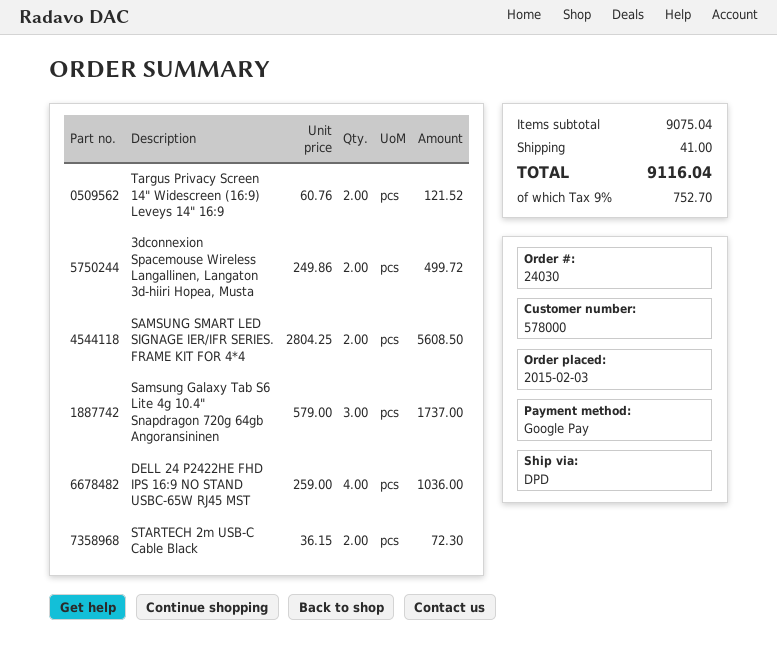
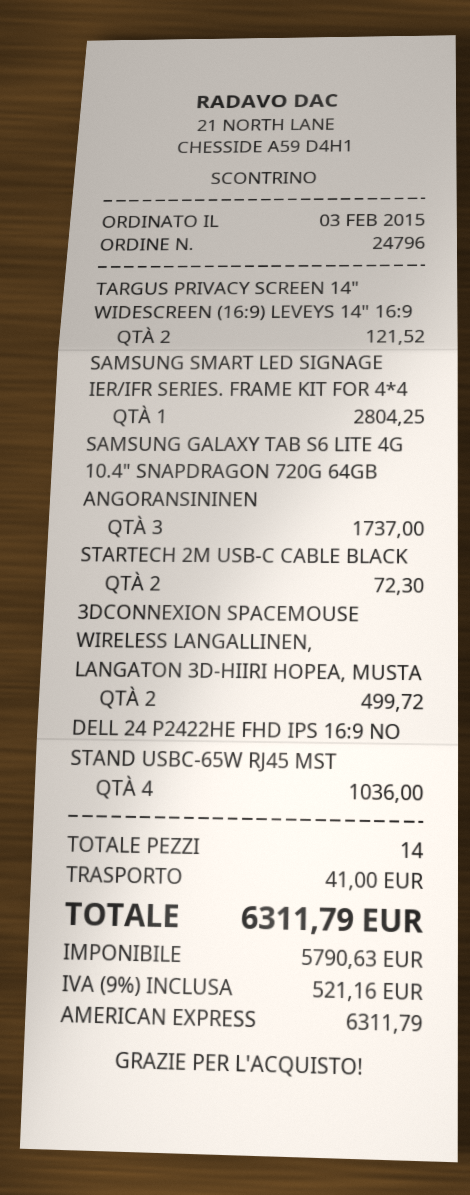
order number: 24030 -> 24796
payment method: Google Pay -> American Express
SAMSUNG SMART LED SIGNAGE IER/IFR SERIES. FRAME KIT FOR 4*4: 2 for 5608.50 -> 1 for 2804.25
tax: 9% = 752.70 -> 9% = 521.16
total: 9116.04 -> 6311.79

